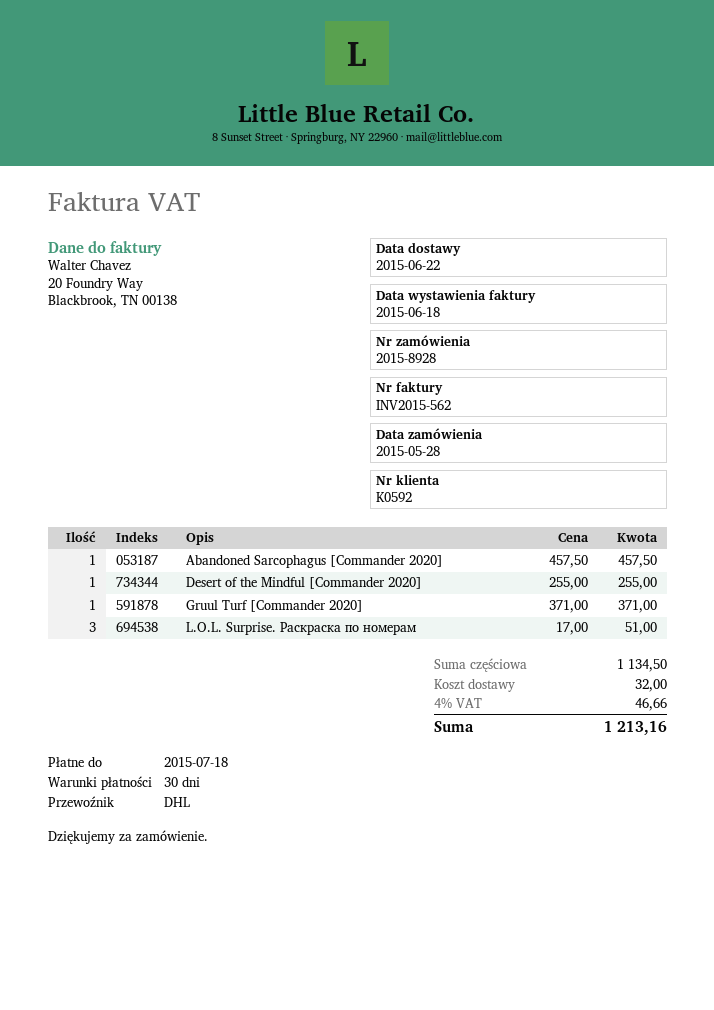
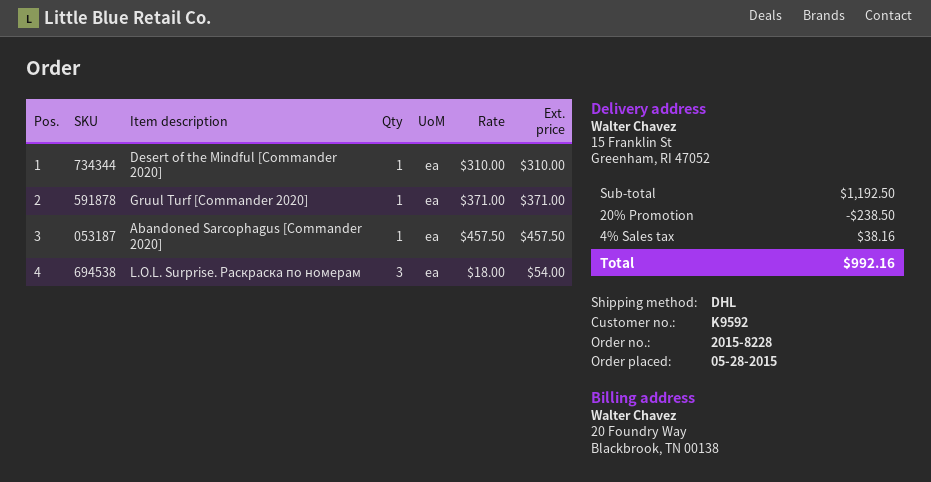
order number: 2015-8928 -> 2015-8228
customer number: K0592 -> K9592
Desert of the Mindful [Commander 2020]: 1 x 255.00 = 255.00 -> 1 x 310.00 = 310.00
L.O.L. Surprise. Раскраска по номерам: 3 x 17.00 = 51.00 -> 3 x 18.00 = 54.00
subtotal: 1134.50 -> 1192.50
discount: none -> 20% = 238.50
shipping: 32.00 -> none
tax: 4% = 46.66 -> 4% = 38.16
total: 1213.16 -> 992.16

